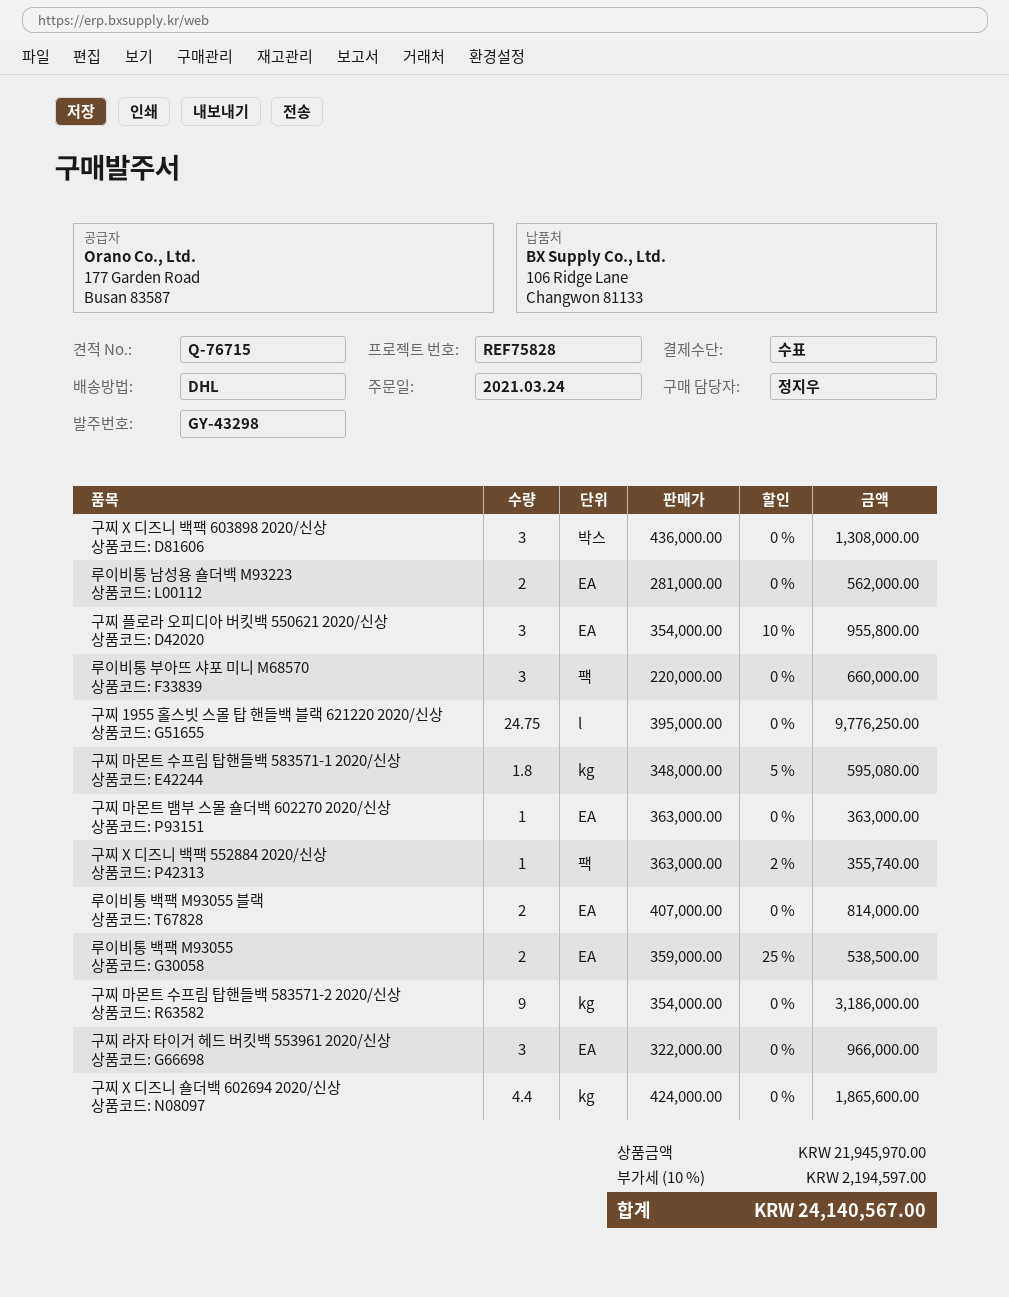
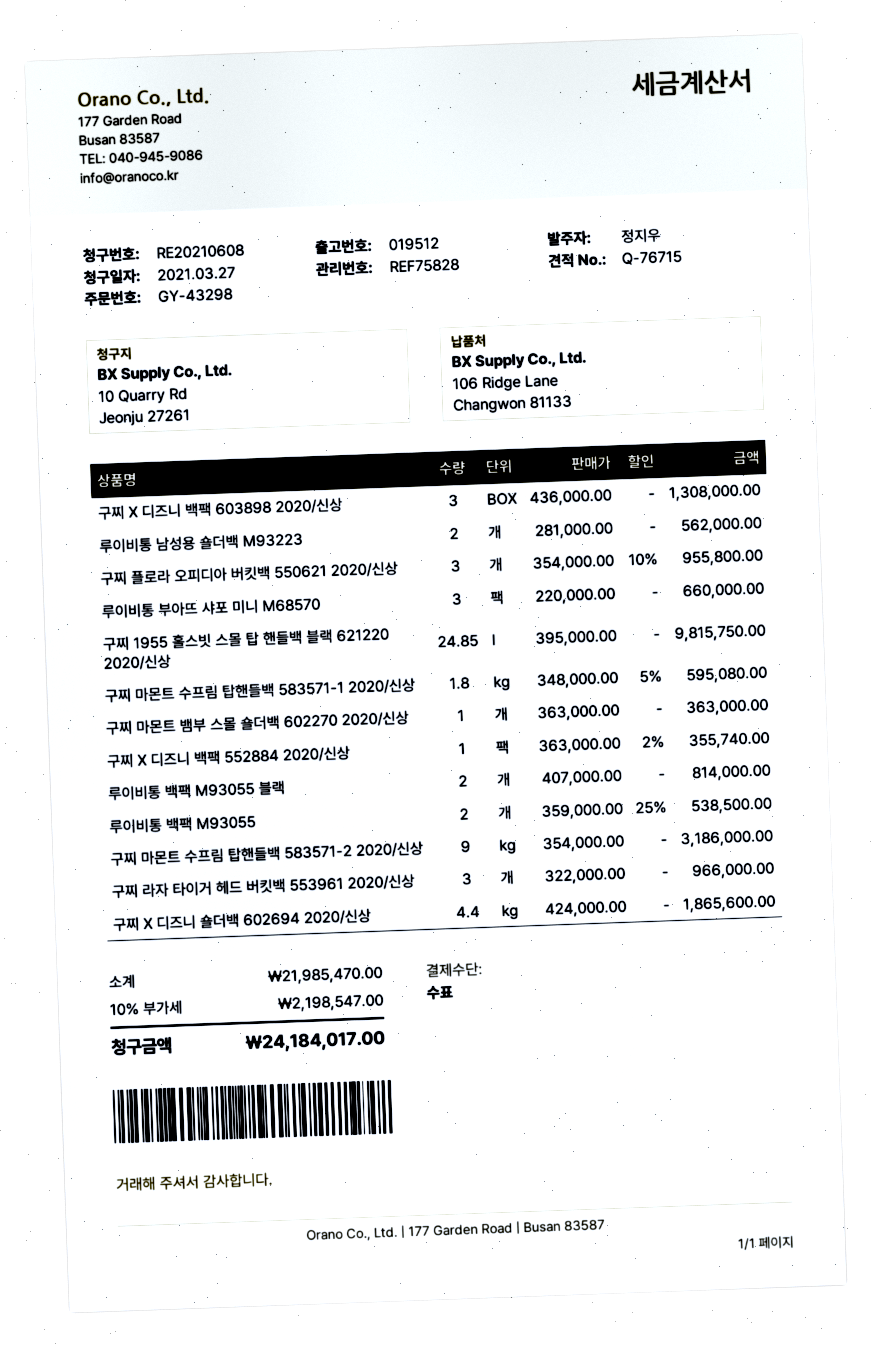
구찌 1955 홀스빗 스몰 탑 핸들백 블랙 621220 2020/신상: 24.75 x 395000.00 = 9776250.00 -> 24.85 x 395000.00 = 9815750.00
subtotal: 21945970.00 -> 21985470.00
tax: 10% = 2194597.00 -> 10% = 2198547.00
total: 24140567.00 -> 24184017.00

